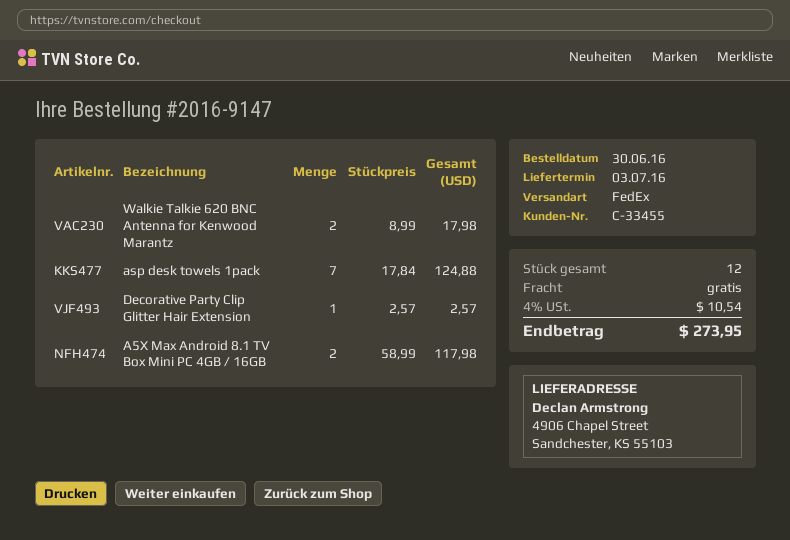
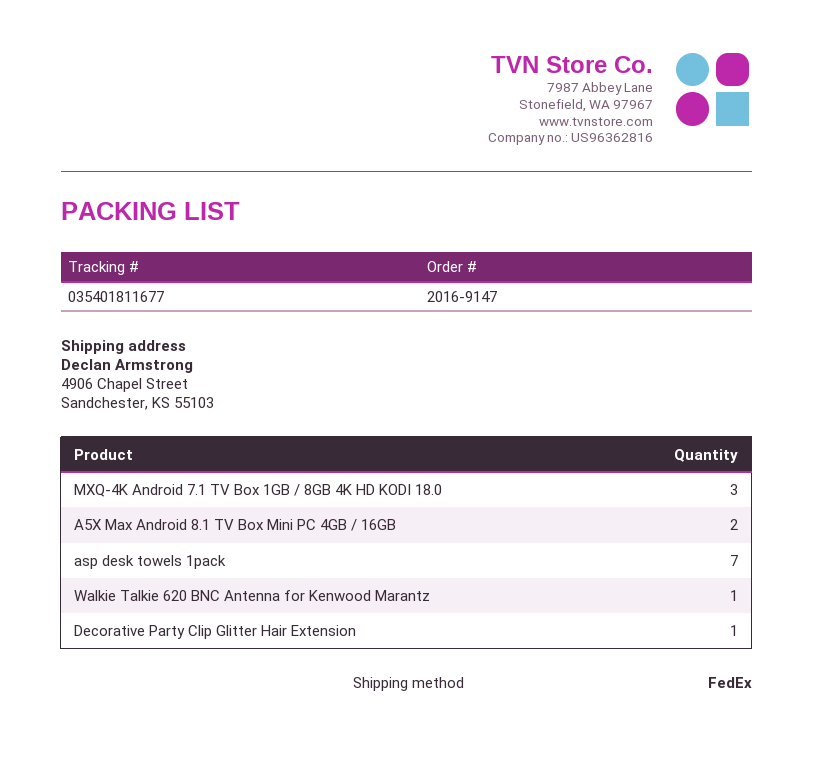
Walkie Talkie 620 BNC Antenna for Kenwood Marantz: 2 -> 1
MXQ-4K Android 7.1 TV Box 1GB / 8GB 4K HD KODI 18.0: none -> 3

